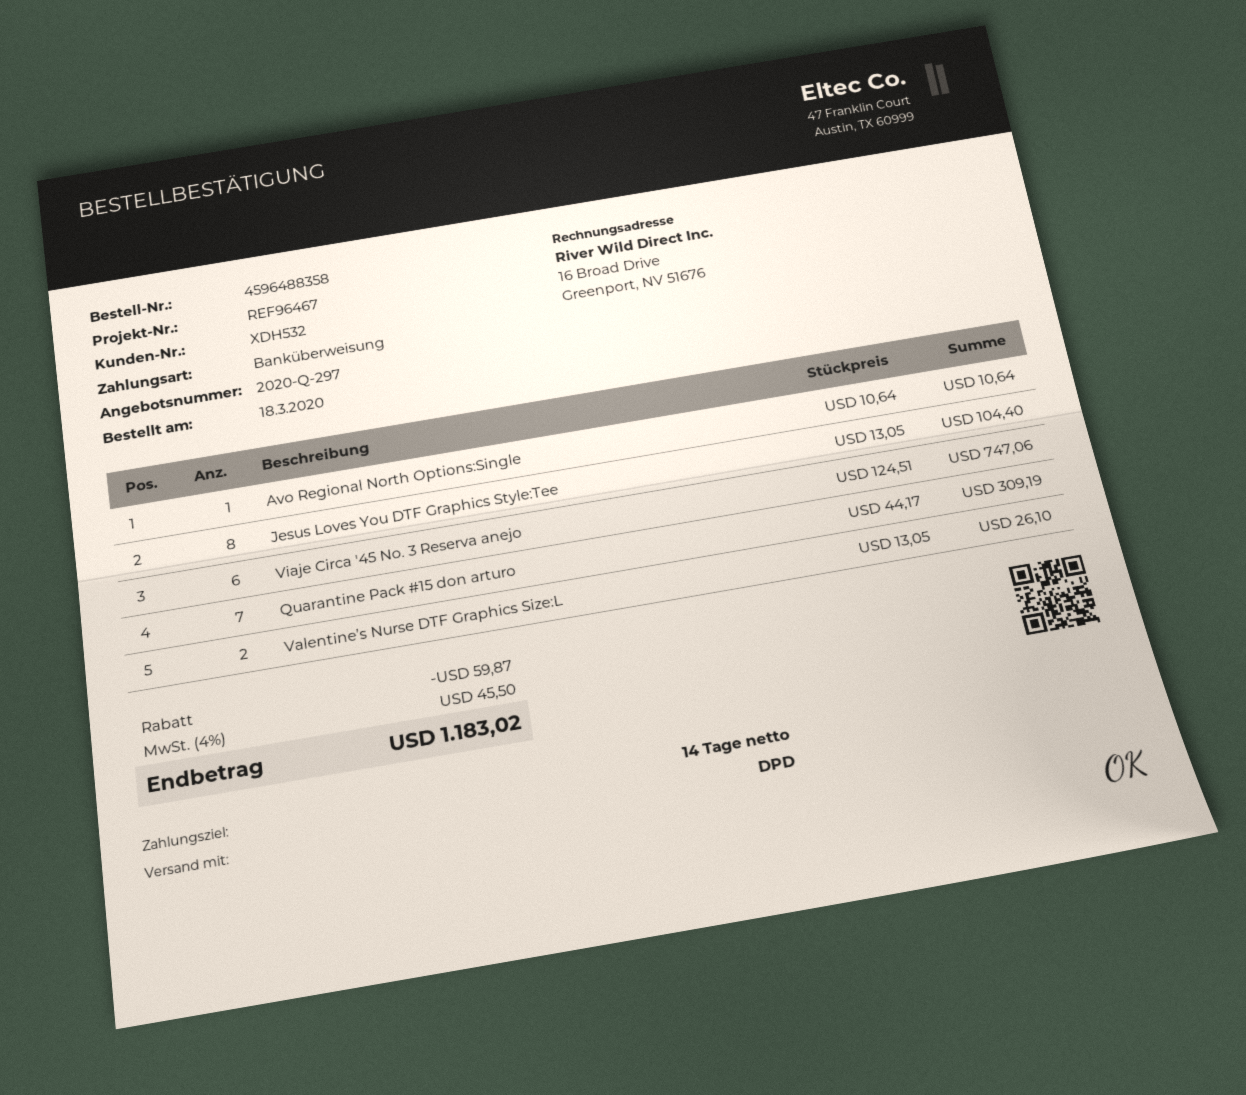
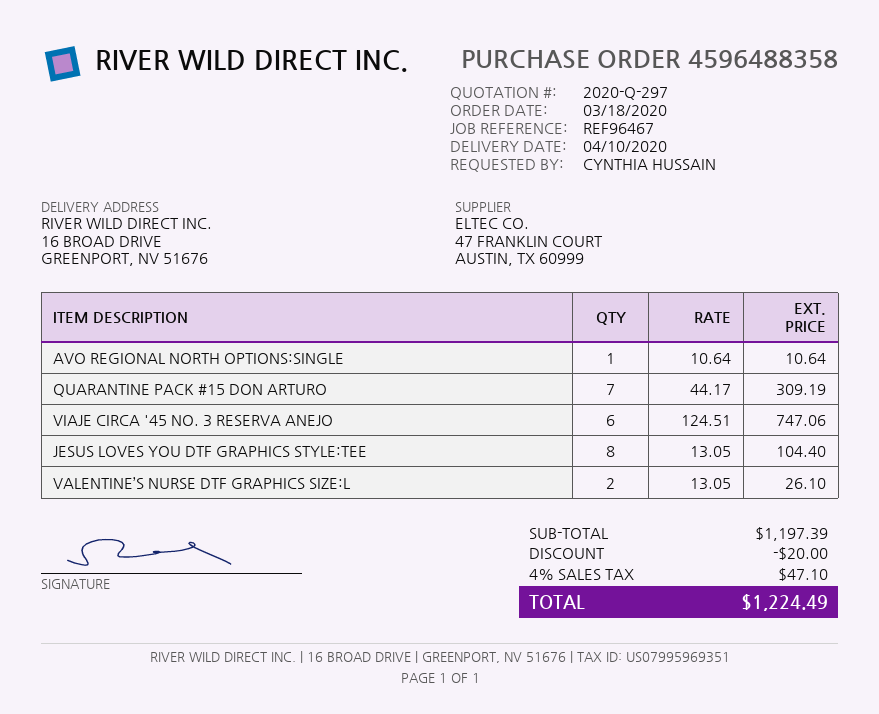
discount: 59.87 -> 20.00
tax: 4% = 45.50 -> 4% = 47.10
total: 1183.02 -> 1224.49

